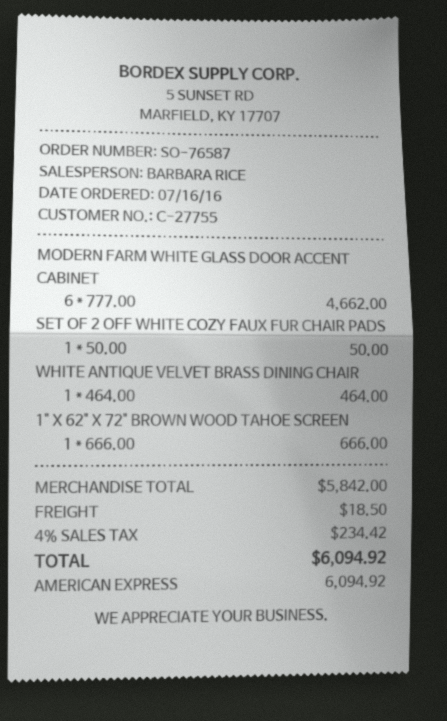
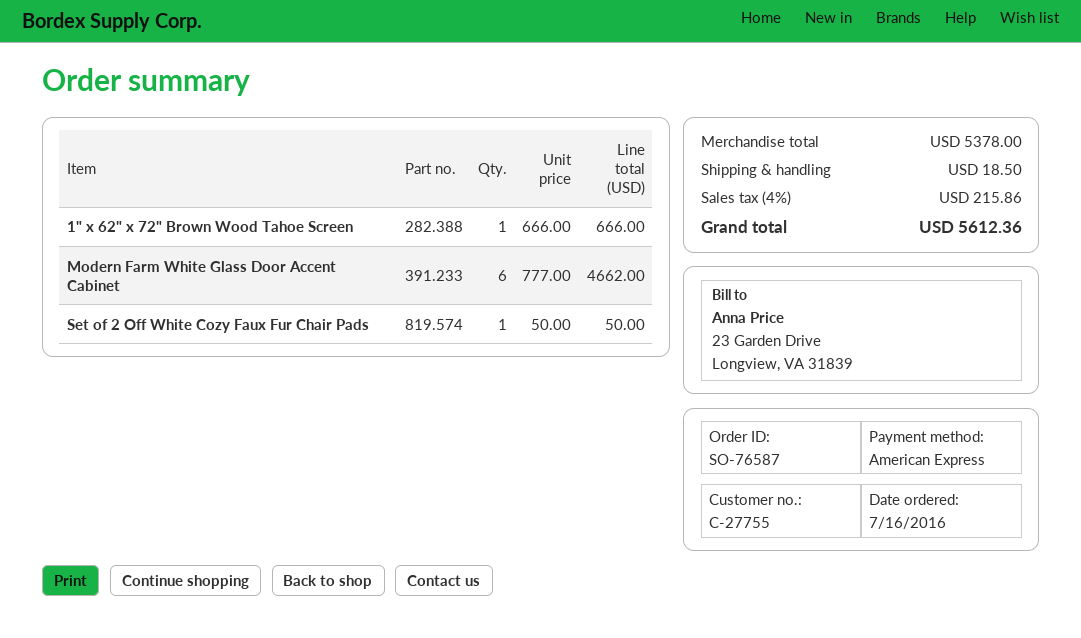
WHITE ANTIQUE VELVET BRASS DINING CHAIR: 1 x 464.00 = 464.00 -> none
subtotal: 5842.00 -> 5378.00
tax: 4% = 234.42 -> 4% = 215.86
total: 6094.92 -> 5612.36

